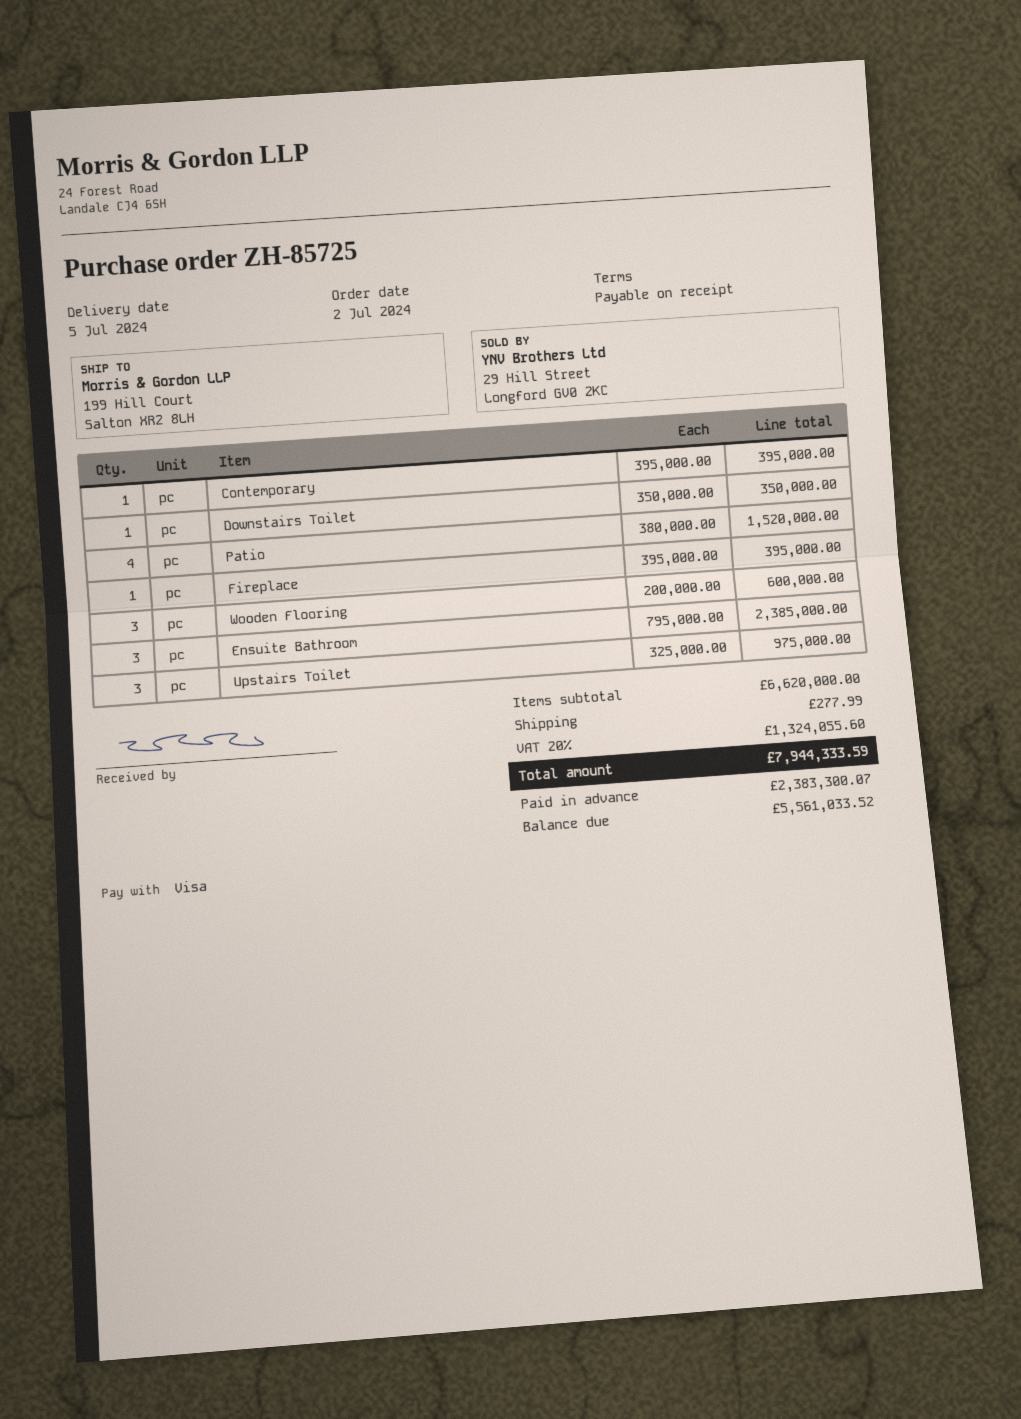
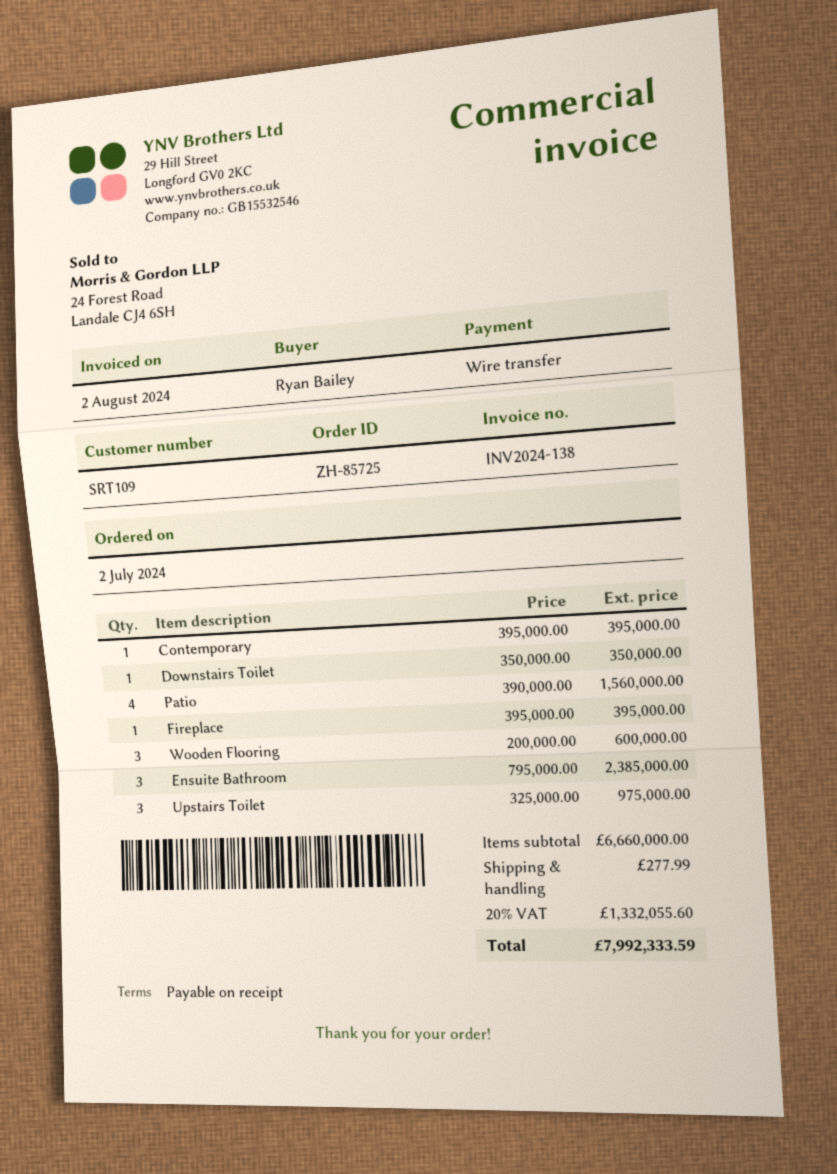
payment method: Visa -> bank transfer
Patio: 4 x 380000.00 = 1520000.00 -> 4 x 390000.00 = 1560000.00
subtotal: 6620000.00 -> 6660000.00
tax: 20% = 1324055.60 -> 20% = 1332055.60
total: 7944333.59 -> 7992333.59

